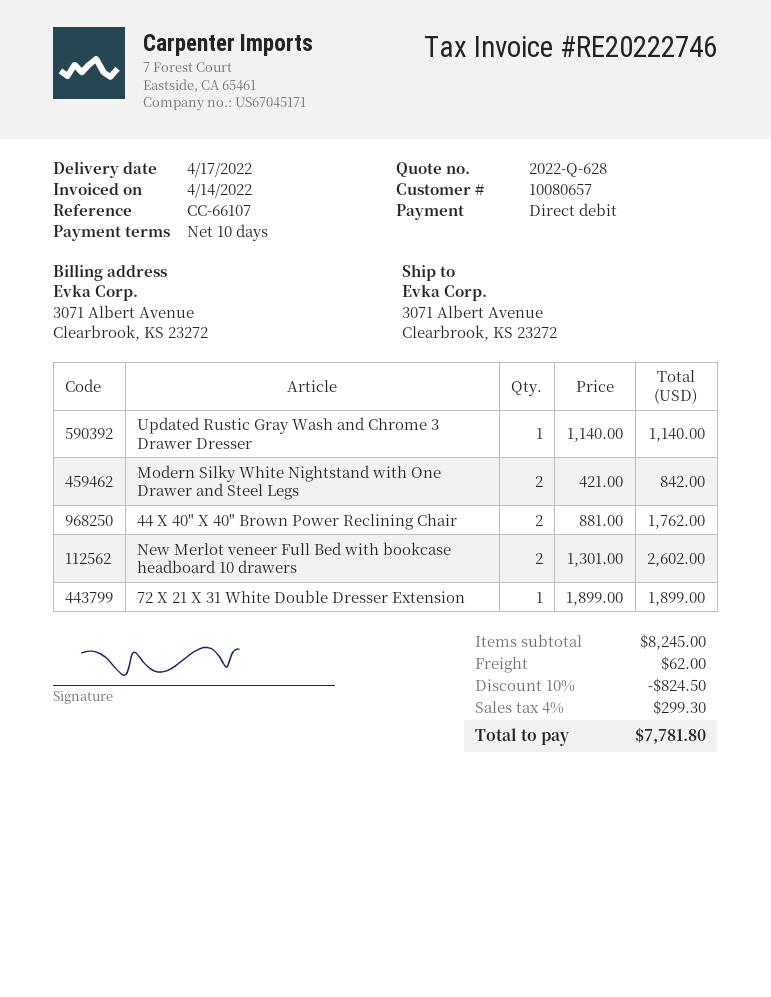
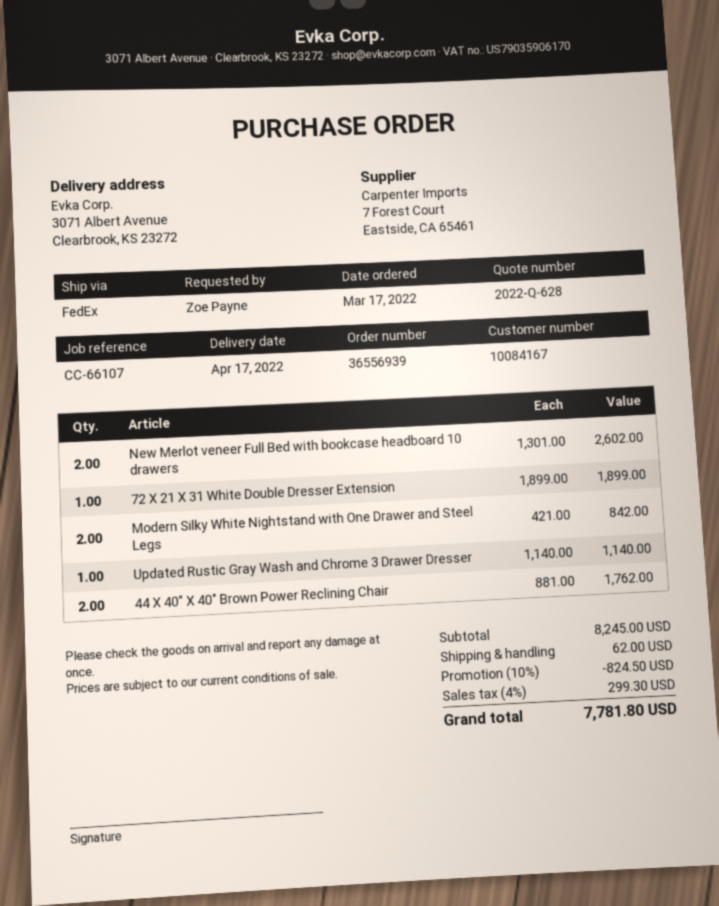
customer number: 10080657 -> 10084167

